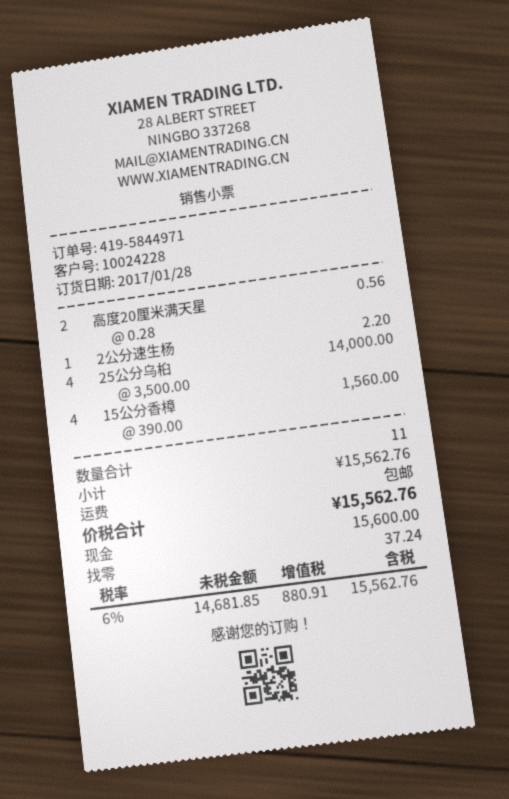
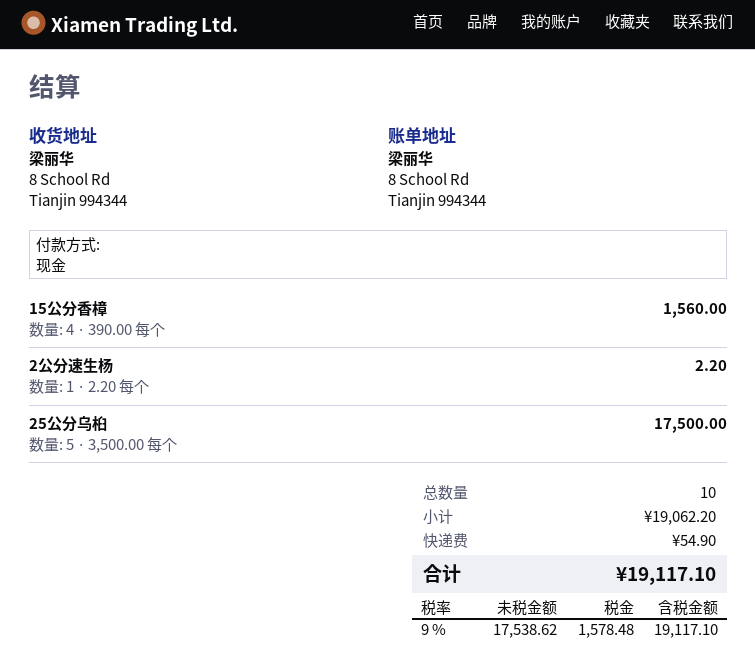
高度20厘米满天星: 2 x 0.28 = 0.56 -> none
25公分乌桕: 4 x 3500.00 = 14000.00 -> 5 x 3500.00 = 17500.00
total quantity: 11 -> 10
subtotal: 15562.76 -> 19062.20
shipping: 0.00 -> 54.90
net: 14681.85 -> 17538.62
tax: 6% = 880.91 -> 9% = 1578.48
total: 15562.76 -> 19117.10

